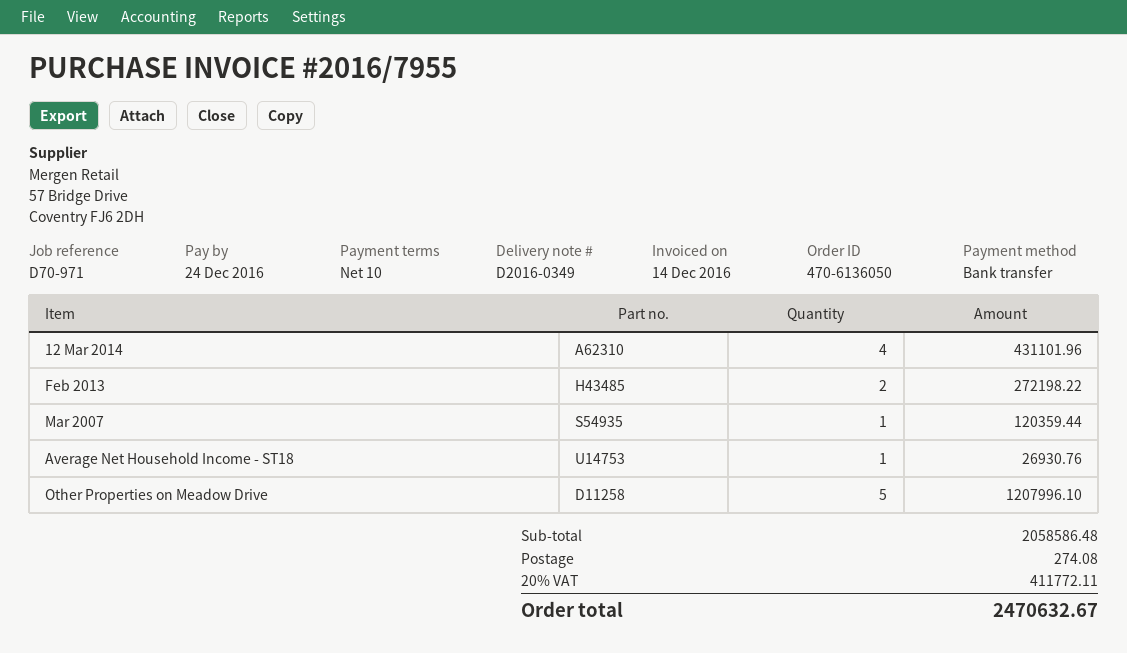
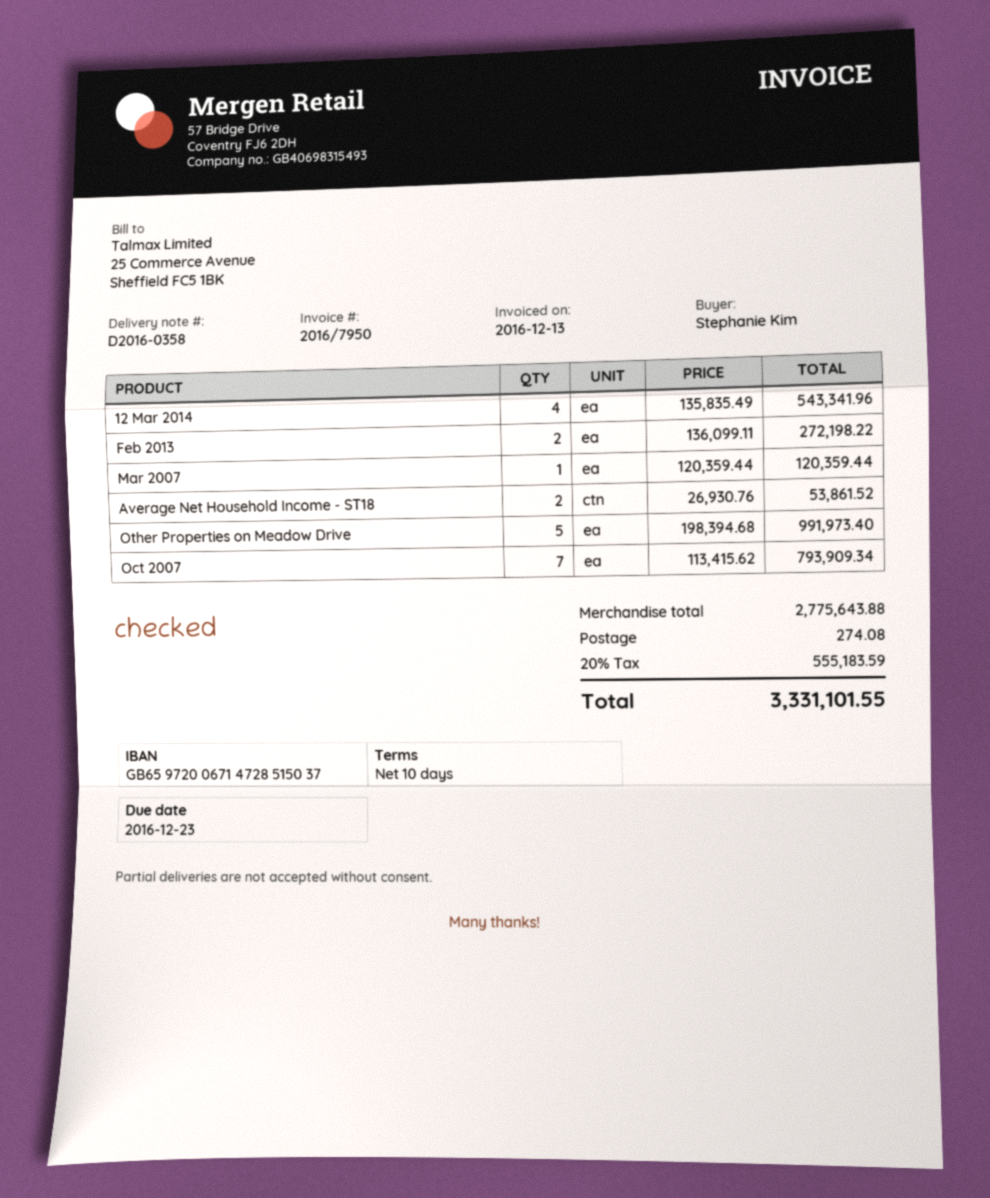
delivery note number: D2016-0349 -> D2016-0358
invoice number: 2016/7955 -> 2016/7950
invoice date: 2016-12-14 -> 2016-12-13
due date: 2016-12-24 -> 2016-12-23
12 Mar 2014: 4 for 431101.96 -> 4 for 543341.96
Average Net Household Income - ST18: 1 for 26930.76 -> 2 for 53861.52
Other Properties on Meadow Drive: 5 for 1207996.10 -> 5 for 991973.40
Oct 2007: none -> 7 for 793909.34
subtotal: 2058586.48 -> 2775643.88
tax: 20% = 411772.11 -> 20% = 555183.59
total: 2470632.67 -> 3331101.55

